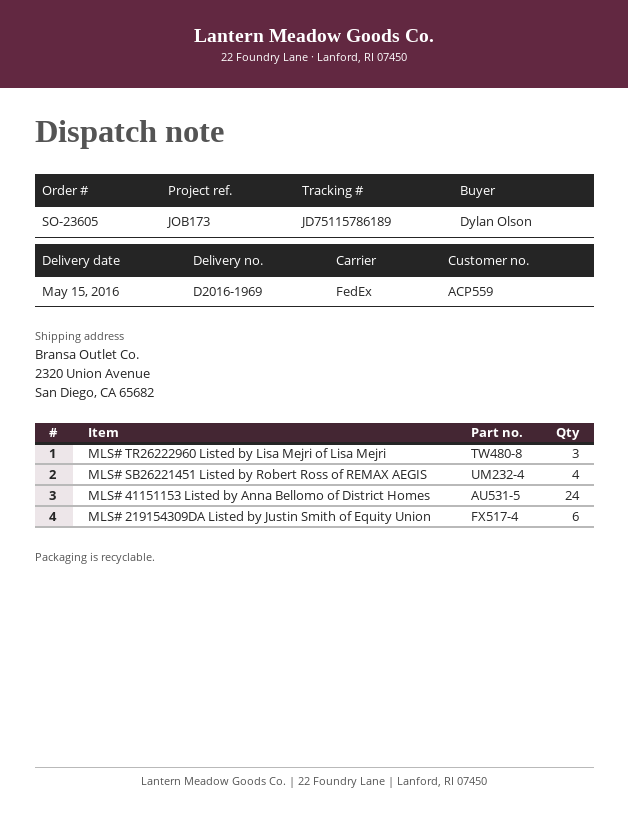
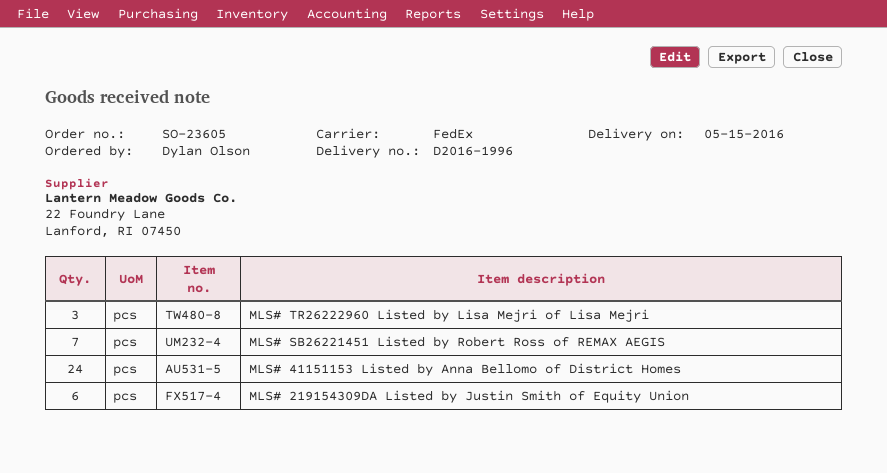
delivery note number: D2016-1969 -> D2016-1996
MLS# SB26221451 Listed by Robert Ross of REMAX AEGIS: 4 -> 7

